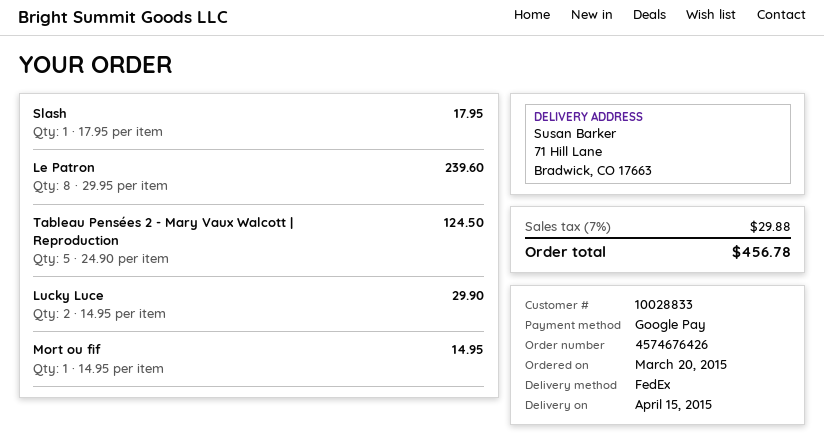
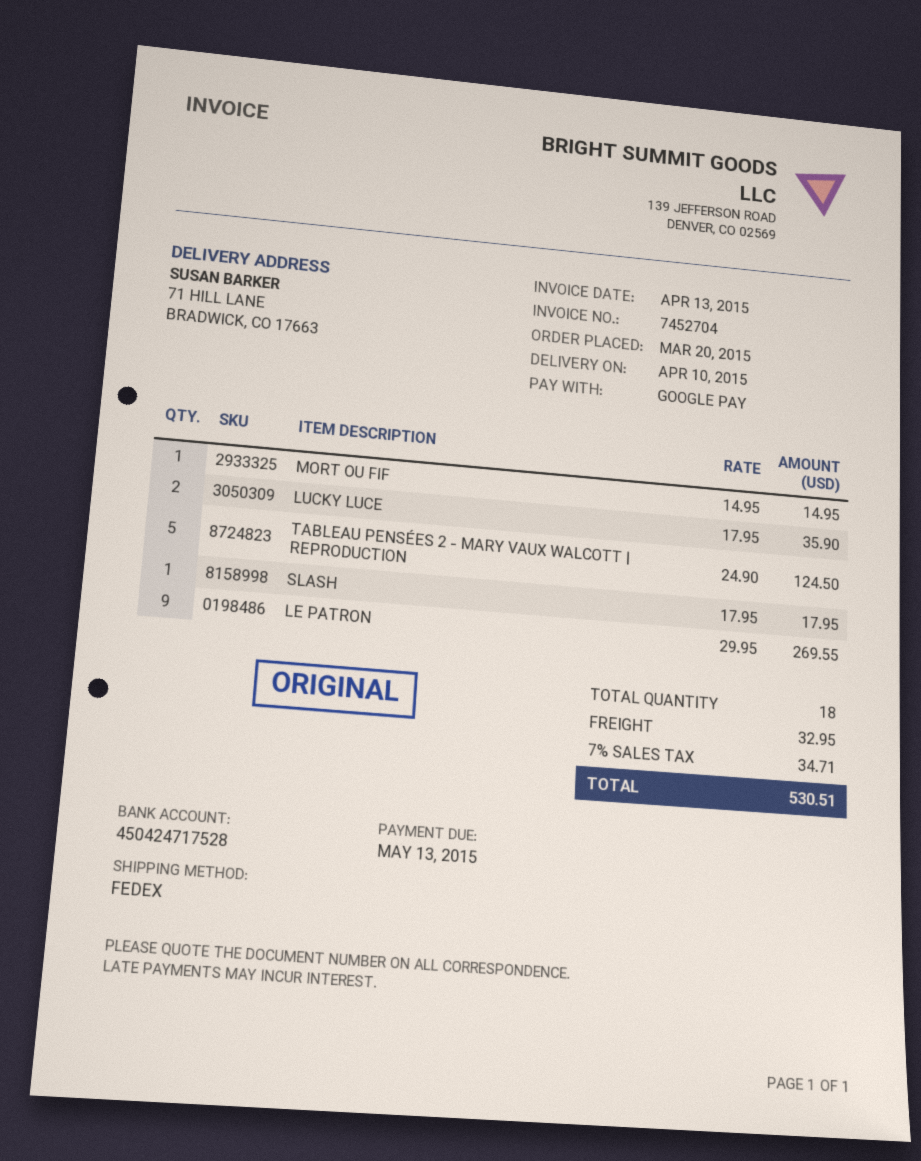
delivery date: 2015-04-15 -> 2015-04-10
Le Patron: 8 x 29.95 = 239.60 -> 9 x 29.95 = 269.55
Lucky Luce: 2 x 14.95 = 29.90 -> 2 x 17.95 = 35.90
shipping: none -> 32.95
tax: 7% = 29.88 -> 7% = 34.71
total: 456.78 -> 530.51

